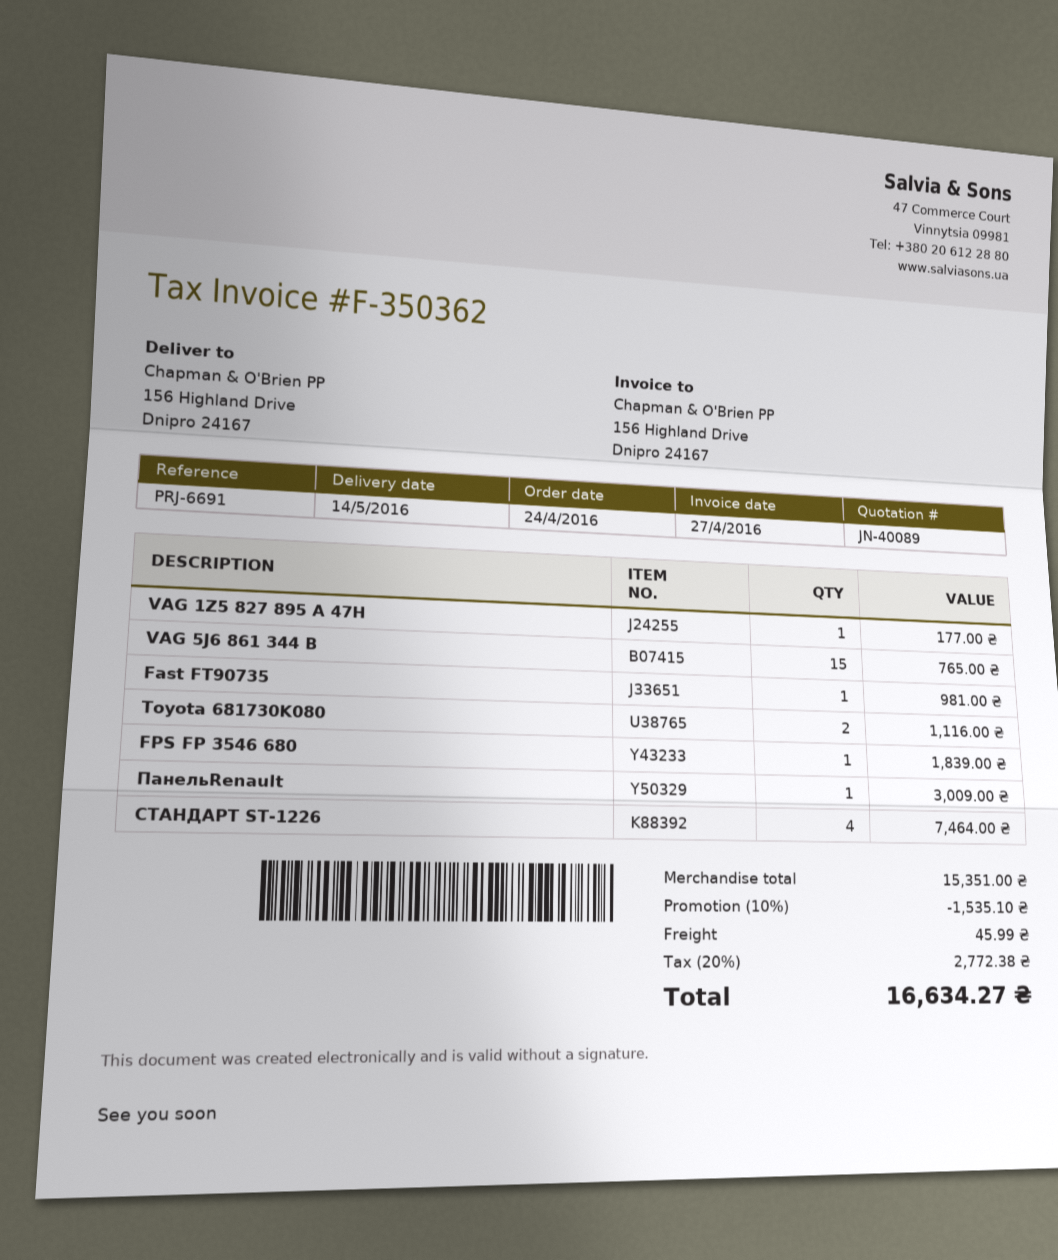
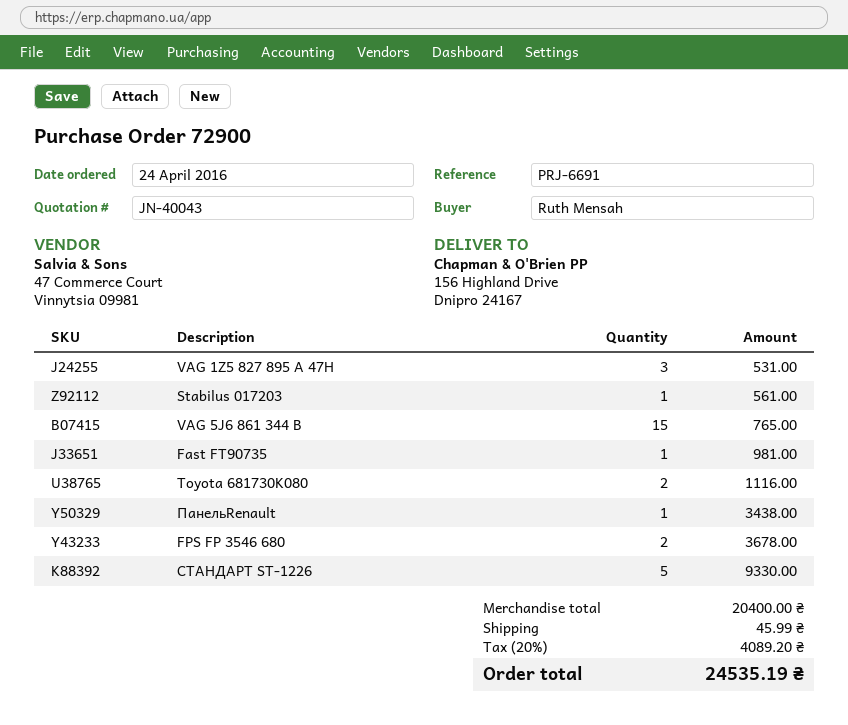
quote number: JN-40089 -> JN-40043
VAG 1Z5 827 895 A 47H: 1 for 177.00 -> 3 for 531.00
FPS FP 3546 680: 1 for 1839.00 -> 2 for 3678.00
ПанельRenault: 1 for 3009.00 -> 1 for 3438.00
СТАНДАРТ ST-1226: 4 for 7464.00 -> 5 for 9330.00
Stabilus 017203: none -> 1 for 561.00
subtotal: 15351.00 -> 20400.00
discount: 10% = 1535.10 -> none
tax: 20% = 2772.38 -> 20% = 4089.20
total: 16634.27 -> 24535.19

